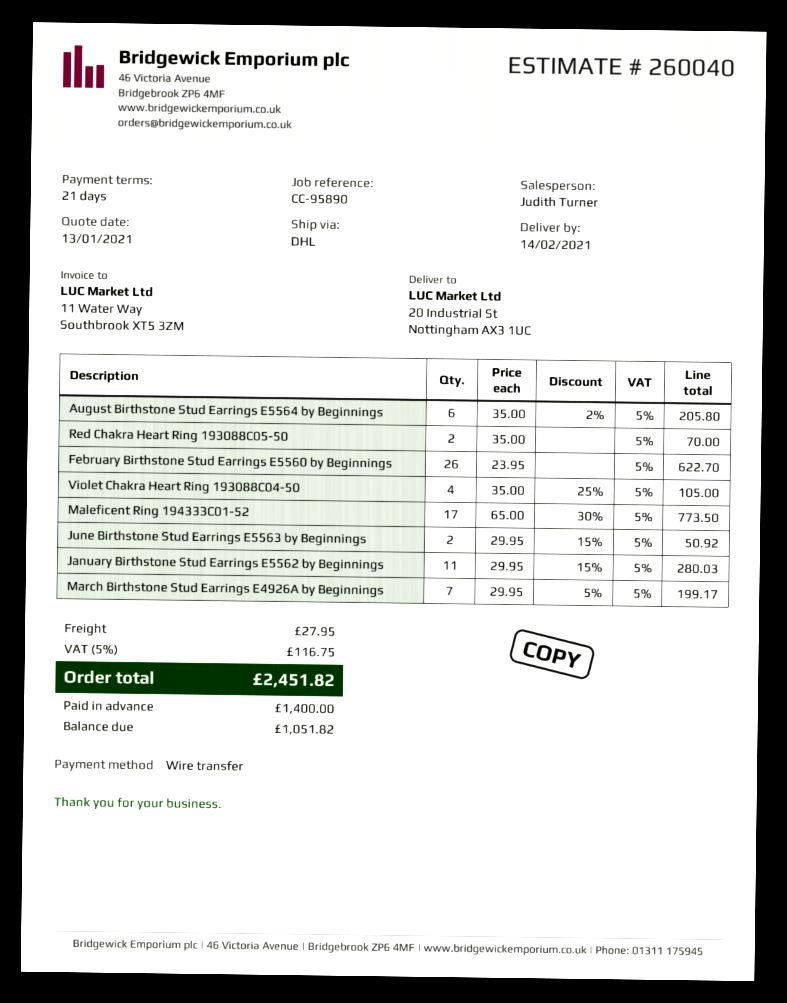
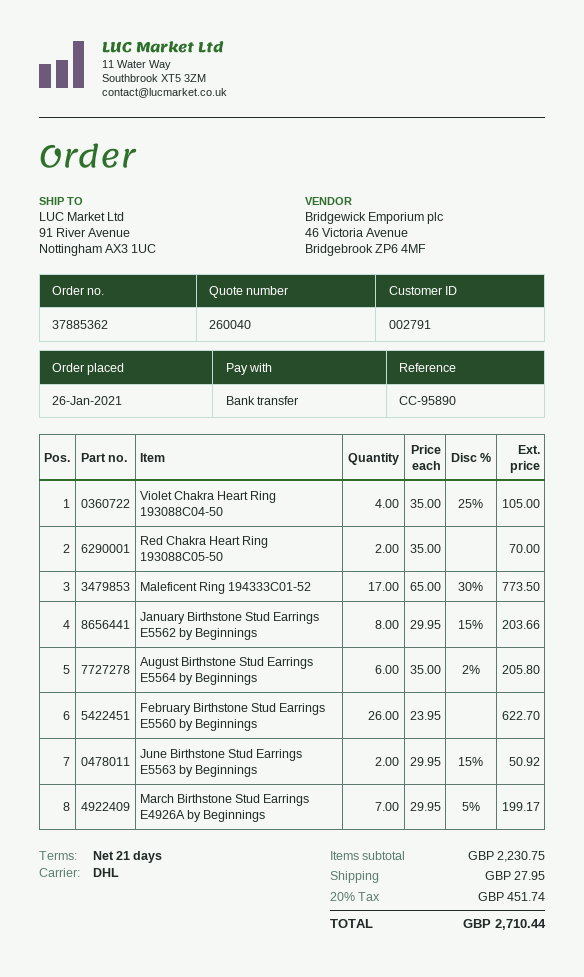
ship to: 20 Industrial St, Nottingham AX3 1UC -> 91 River Avenue, Nottingham AX3 1UC
January Birthstone Stud Earrings E5562 by Beginnings: 11 x 29.95 - 15% = 280.03 -> 8 x 29.95 - 15% = 203.66
tax: 5% = 116.75 -> 20% = 451.74
total: 2451.82 -> 2710.44

